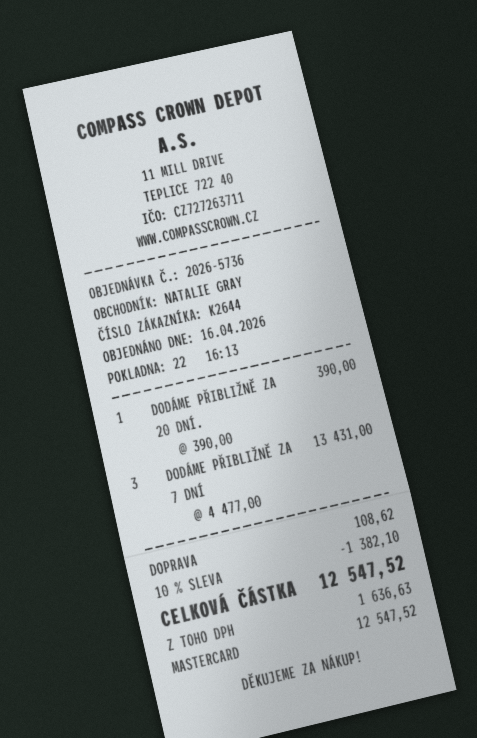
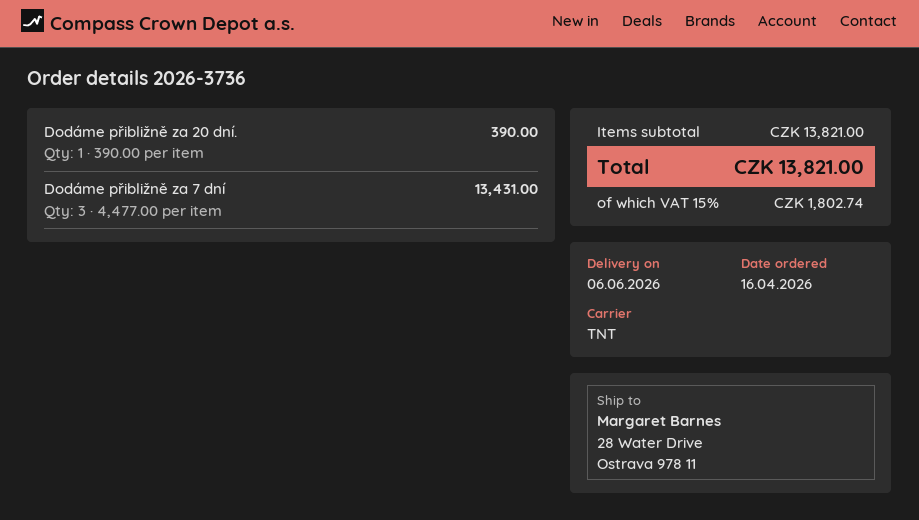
order number: 2026-5736 -> 2026-3736
discount: 10% = 1382.10 -> none
shipping: 108.62 -> none
tax: 1636.63 -> 1802.74
total: 12547.52 -> 13821.00

